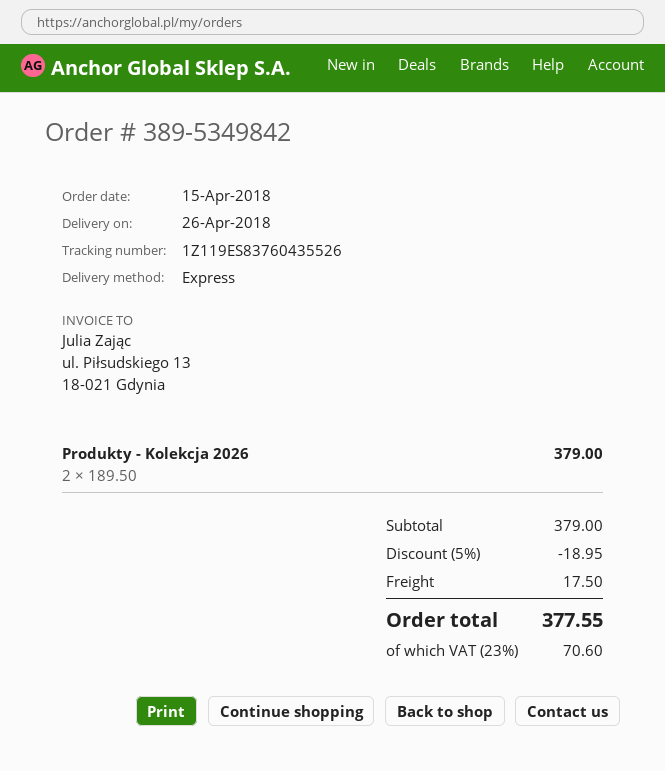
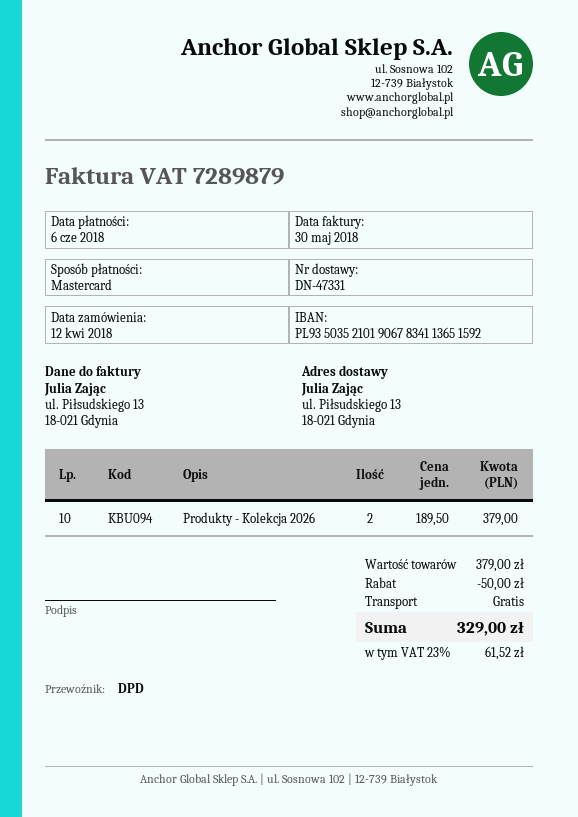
order date: 2018-04-15 -> 2018-04-12
shipping method: express -> DPD
discount: 18.95 -> 50.00
shipping: 17.50 -> 0.00
tax: 23% = 70.60 -> 23% = 61.52
total: 377.55 -> 329.00

